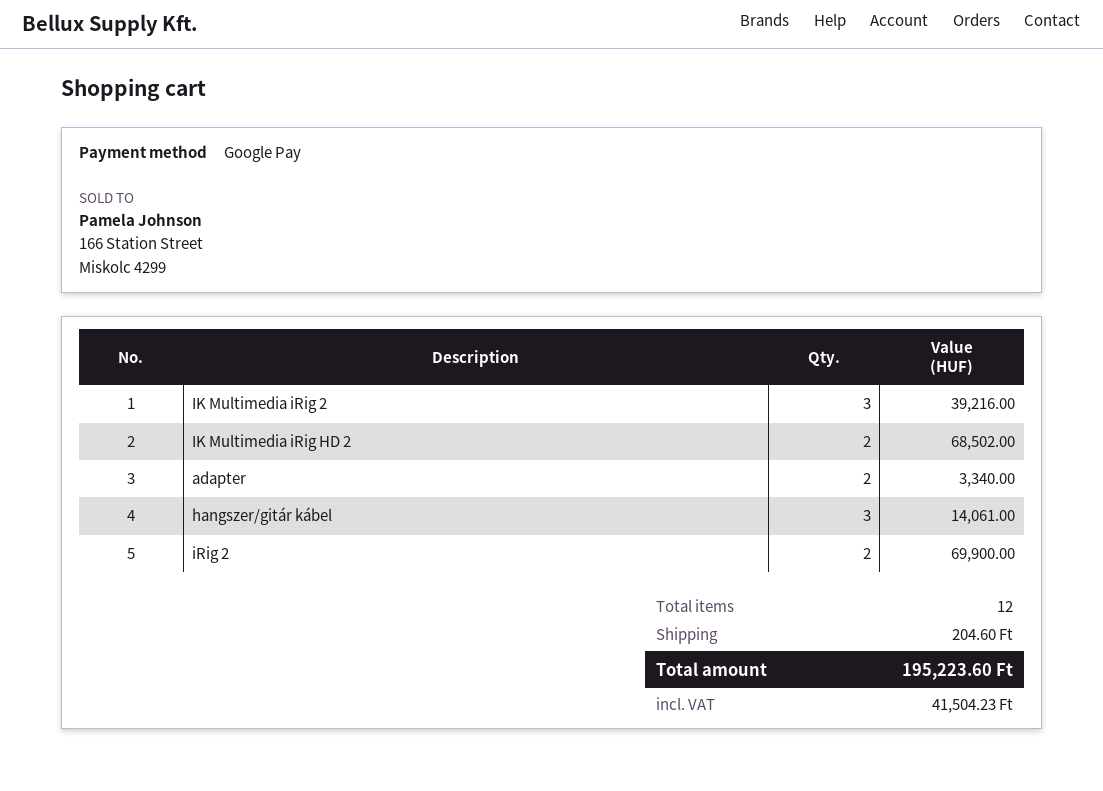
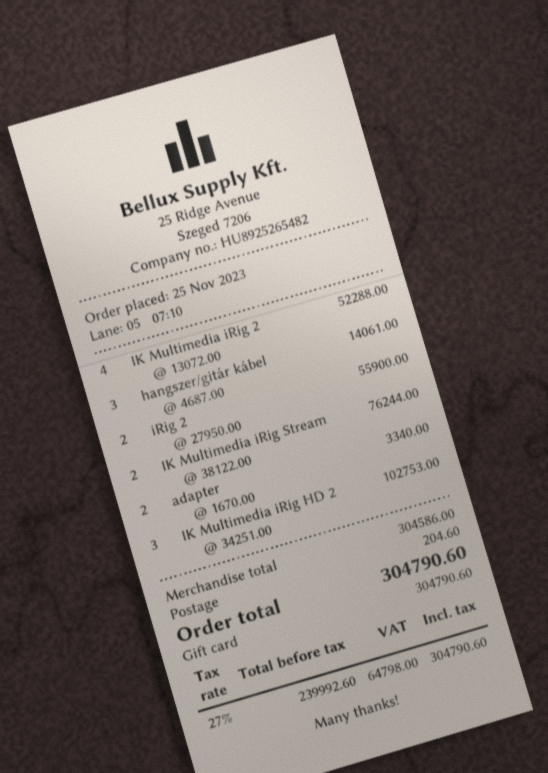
payment method: Google Pay -> gift card
IK Multimedia iRig 2: 3 for 39216.00 -> 4 for 52288.00
IK Multimedia iRig HD 2: 2 for 68502.00 -> 3 for 102753.00
iRig 2: 2 for 69900.00 -> 2 for 55900.00
IK Multimedia iRig Stream: none -> 2 for 76244.00
tax: 41504.23 -> 64798.00
total: 195223.60 -> 304790.60

